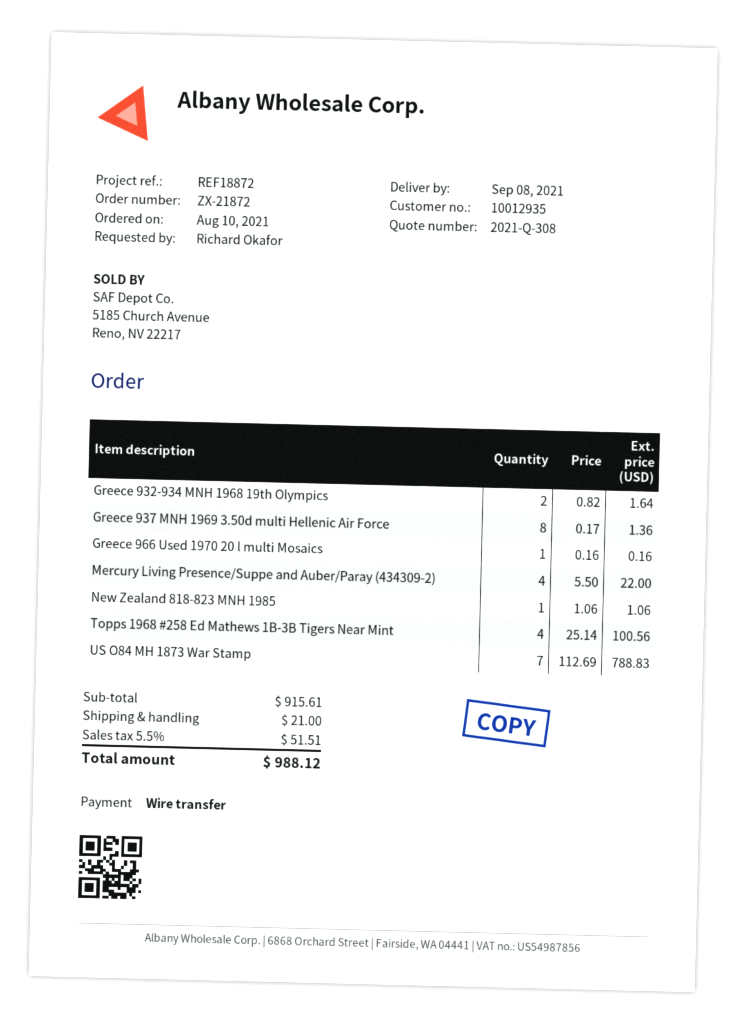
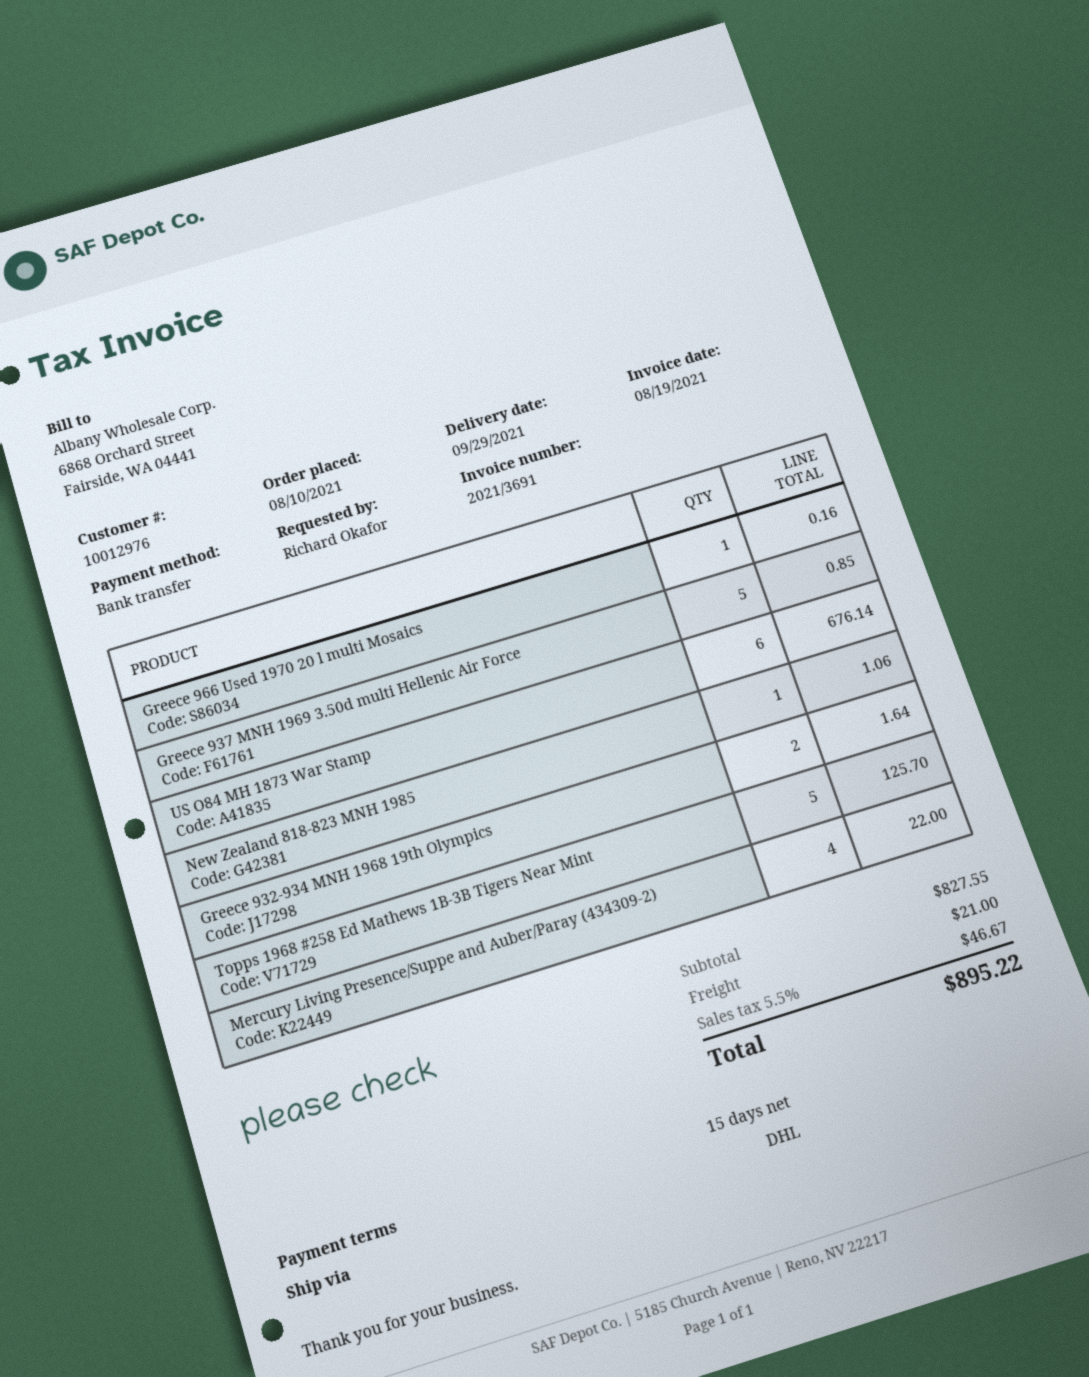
delivery date: 2021-09-08 -> 2021-09-29
customer number: 10012935 -> 10012976
Greece 937 MNH 1969 3.50d multi Hellenic Air Force: 8 for 1.36 -> 5 for 0.85
Topps 1968 #258 Ed Mathews 1B-3B Tigers Near Mint: 4 for 100.56 -> 5 for 125.70
US O84 MH 1873 War Stamp: 7 for 788.83 -> 6 for 676.14
subtotal: 915.61 -> 827.55
tax: 5.5% = 51.51 -> 5.5% = 46.67
total: 988.12 -> 895.22

